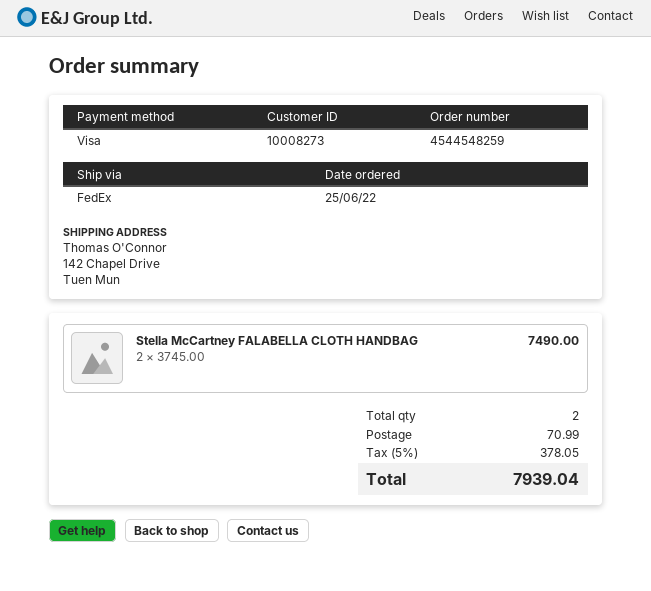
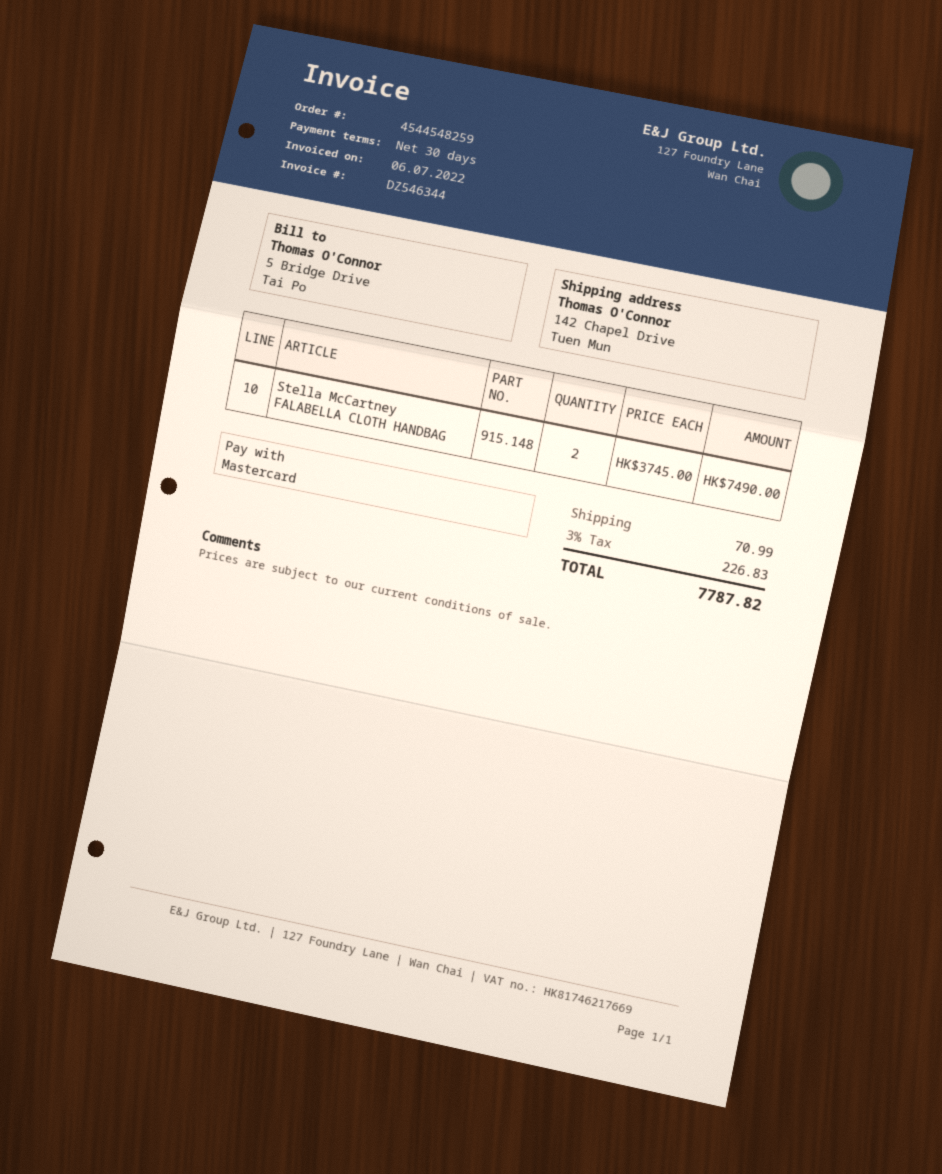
payment method: Visa -> Mastercard
tax: 5% = 378.05 -> 3% = 226.83
total: 7939.04 -> 7787.82

